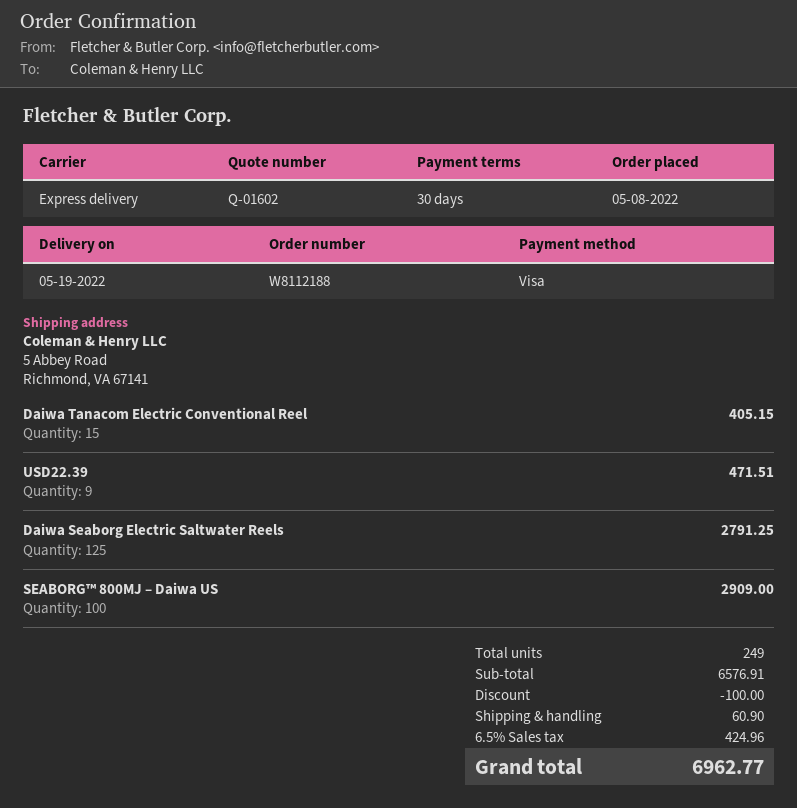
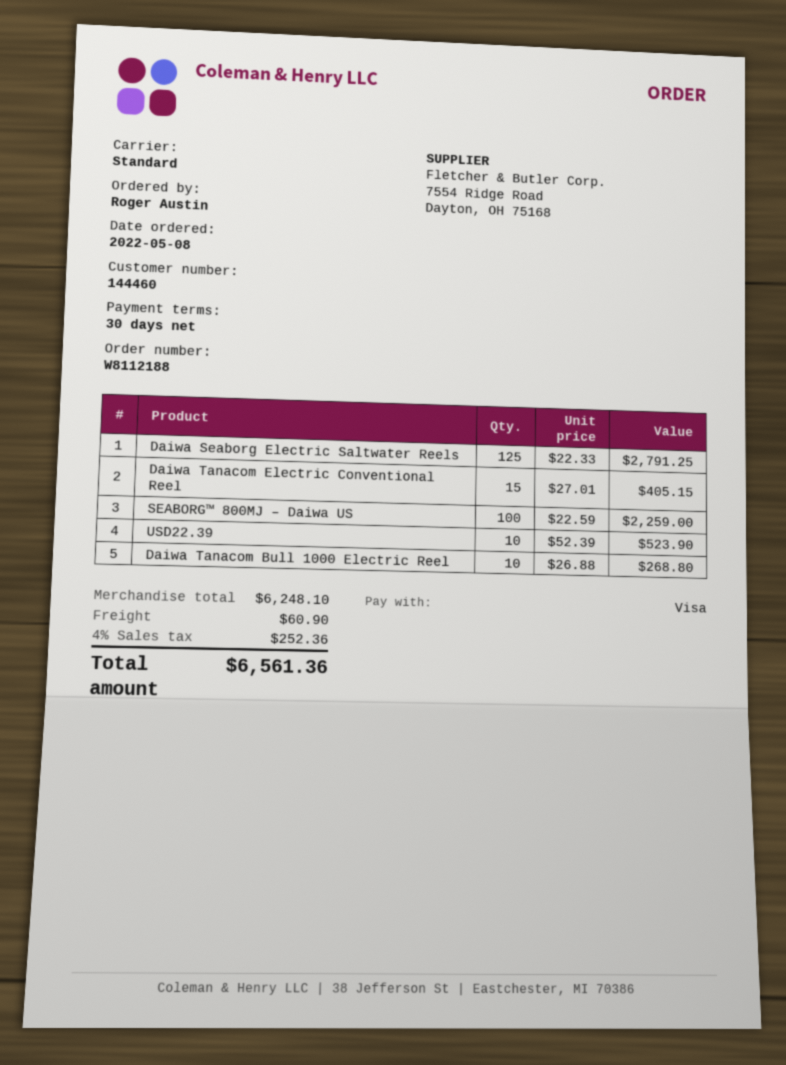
shipping method: express -> standard
USD22.39: 9 for 471.51 -> 10 for 523.90
SEABORG™ 800MJ – Daiwa US: 100 for 2909.00 -> 100 for 2259.00
Daiwa Tanacom Bull 1000 Electric Reel: none -> 10 for 268.80
subtotal: 6576.91 -> 6248.10
discount: 100.00 -> none
tax: 6.5% = 424.96 -> 4% = 252.36
total: 6962.77 -> 6561.36

